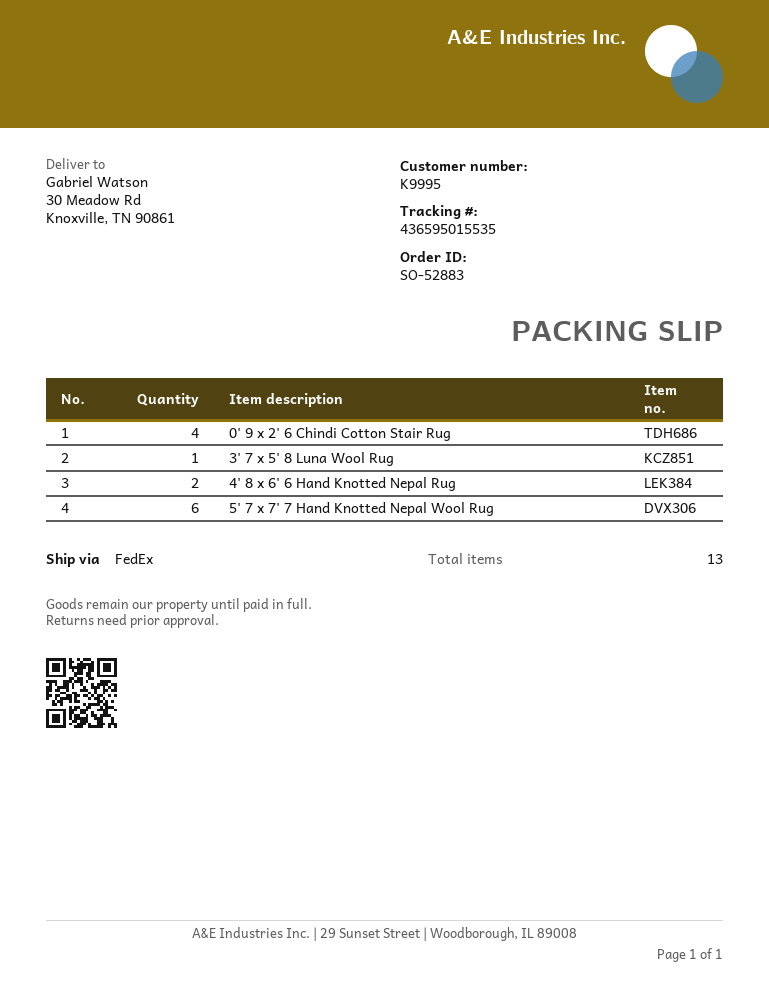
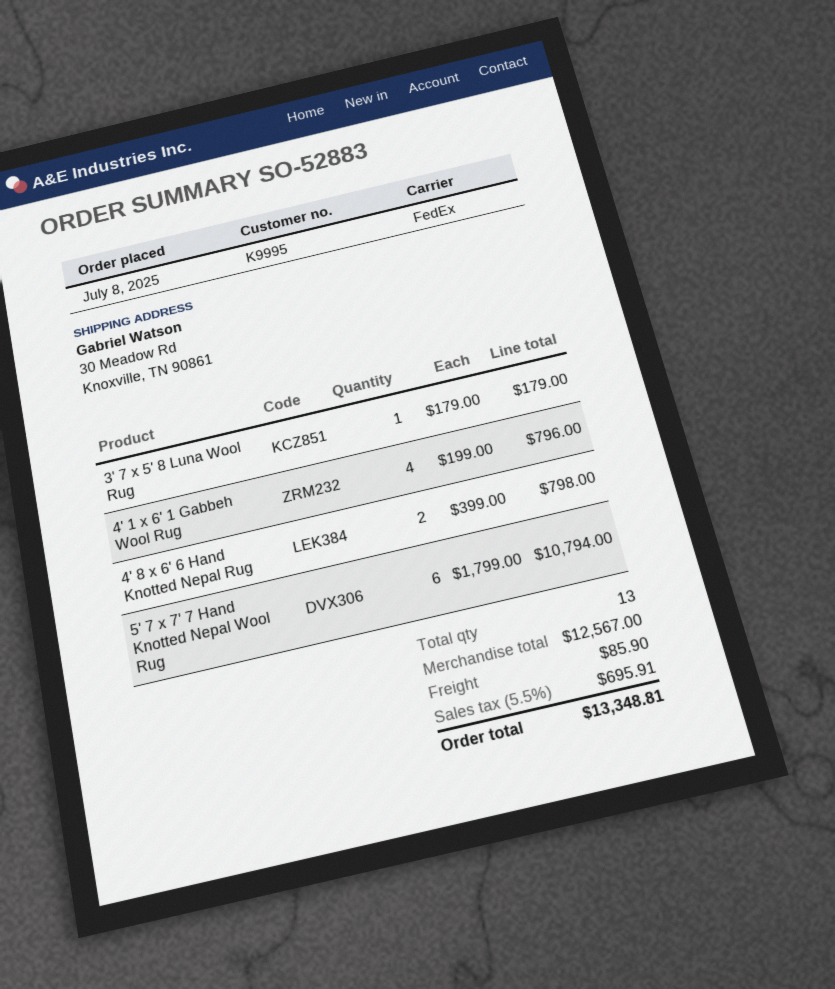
0' 9 x 2' 6 Chindi Cotton Stair Rug: 4 -> none
4' 1 x 6' 1 Gabbeh Wool Rug: none -> 4

